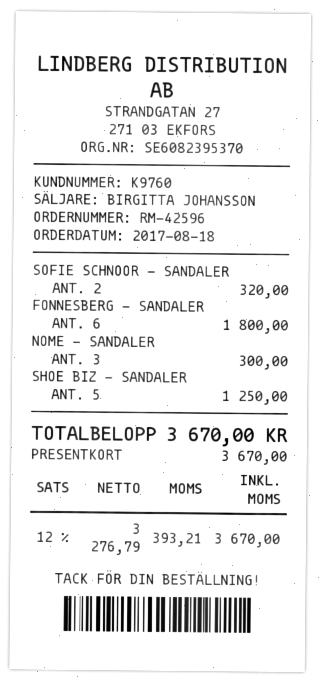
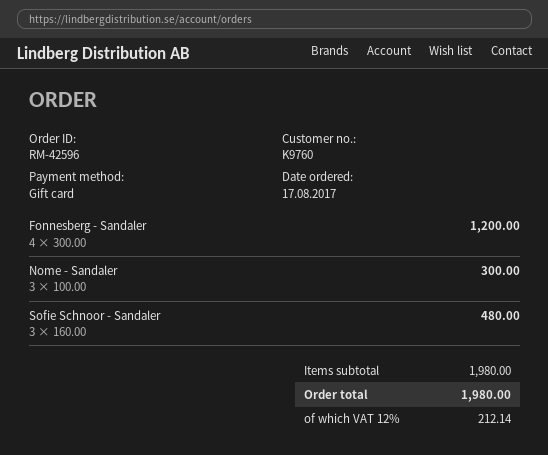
order date: 2017-08-18 -> 2017-08-17
SOFIE SCHNOOR - SANDALER: 2 for 320.00 -> 3 for 480.00
FONNESBERG - SANDALER: 6 for 1800.00 -> 4 for 1200.00
SHOE BIZ - SANDALER: 5 for 1250.00 -> none
tax: 12% = 393.21 -> 12% = 212.14
total: 3670.00 -> 1980.00

